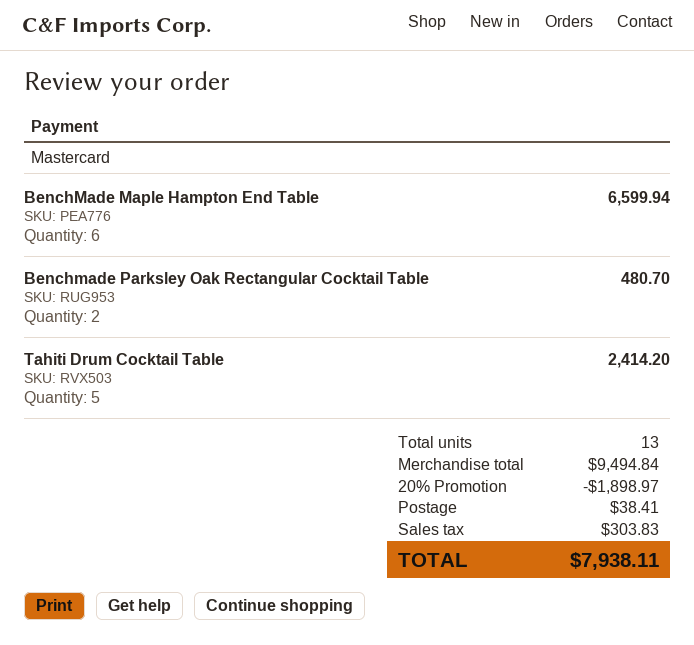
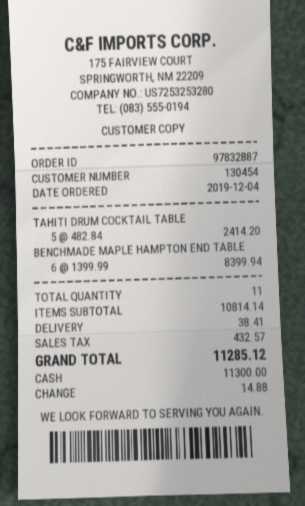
payment method: Mastercard -> cash
BenchMade Maple Hampton End Table: 6 for 6599.94 -> 6 for 8399.94
Benchmade Parksley Oak Rectangular Cocktail Table: 2 for 480.70 -> none
total quantity: 13 -> 11
subtotal: 9494.84 -> 10814.14
discount: 20% = 1898.97 -> none
tax: 303.83 -> 432.57
total: 7938.11 -> 11285.12

